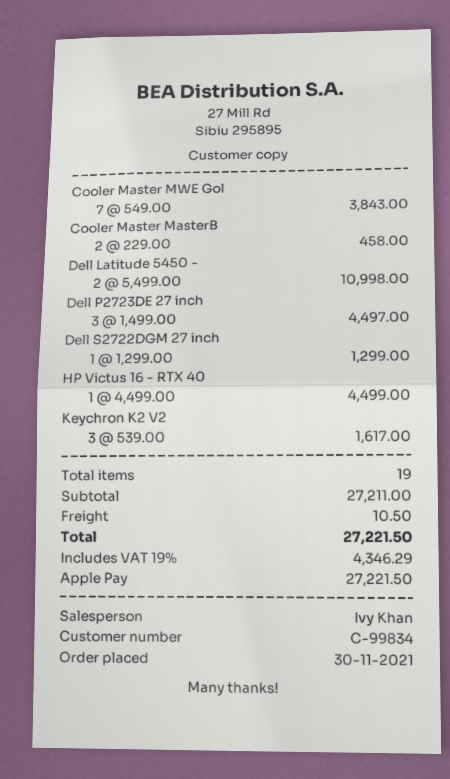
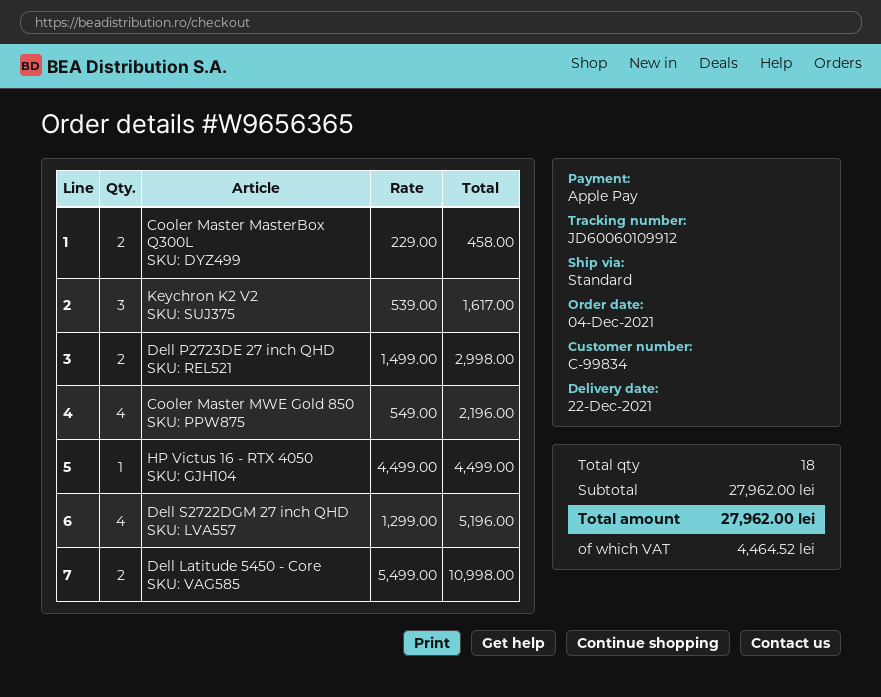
order date: 2021-11-30 -> 2021-12-04
Cooler Master MWE Gol: 7 x 549.00 = 3843.00 -> 4 x 549.00 = 2196.00
Dell P2723DE 27 inch: 3 x 1499.00 = 4497.00 -> 2 x 1499.00 = 2998.00
Dell S2722DGM 27 inch: 1 x 1299.00 = 1299.00 -> 4 x 1299.00 = 5196.00
total quantity: 19 -> 18
subtotal: 27211.00 -> 27962.00
shipping: 10.50 -> none
tax: 4346.29 -> 4464.52
total: 27221.50 -> 27962.00

